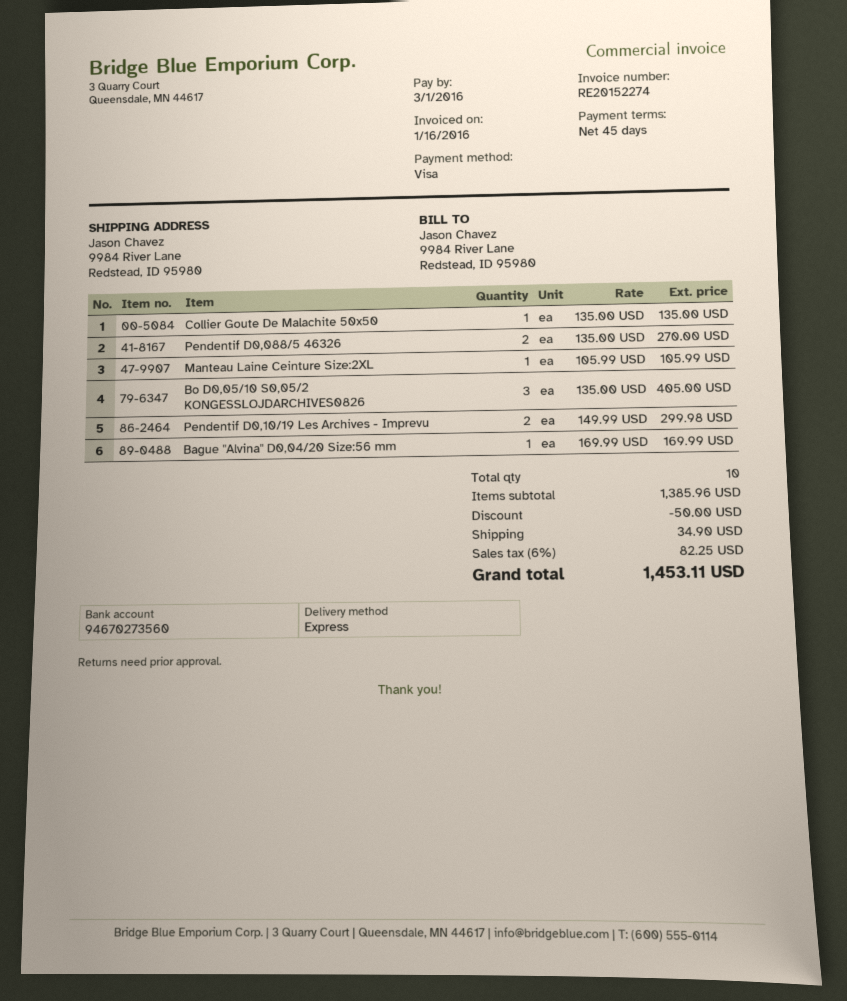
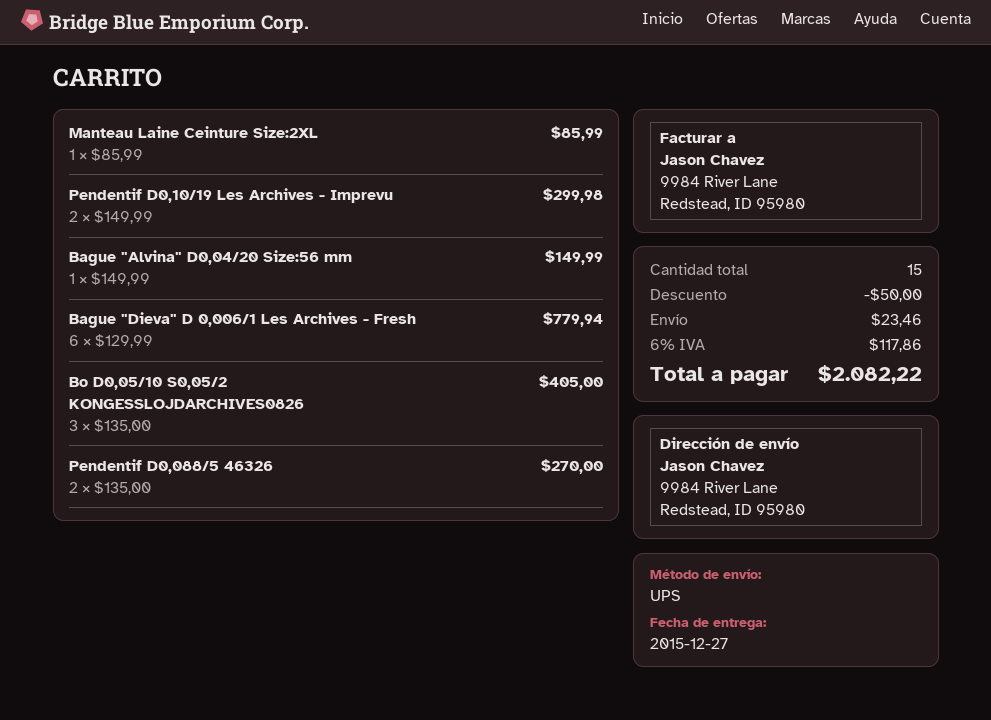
shipping method: express -> UPS
Collier Goute De Malachite 50x50: 1 x 135.00 = 135.00 -> none
Manteau Laine Ceinture Size:2XL: 1 x 105.99 = 105.99 -> 1 x 85.99 = 85.99
Bague "Alvina" D0,04/20 Size:56 mm: 1 x 169.99 = 169.99 -> 1 x 149.99 = 149.99
Bague "Dieva" D 0,006/1 Les Archives - Fresh: none -> 6 x 129.99 = 779.94
total quantity: 10 -> 15
shipping: 34.90 -> 23.46
tax: 6% = 82.25 -> 6% = 117.86
total: 1453.11 -> 2082.22

